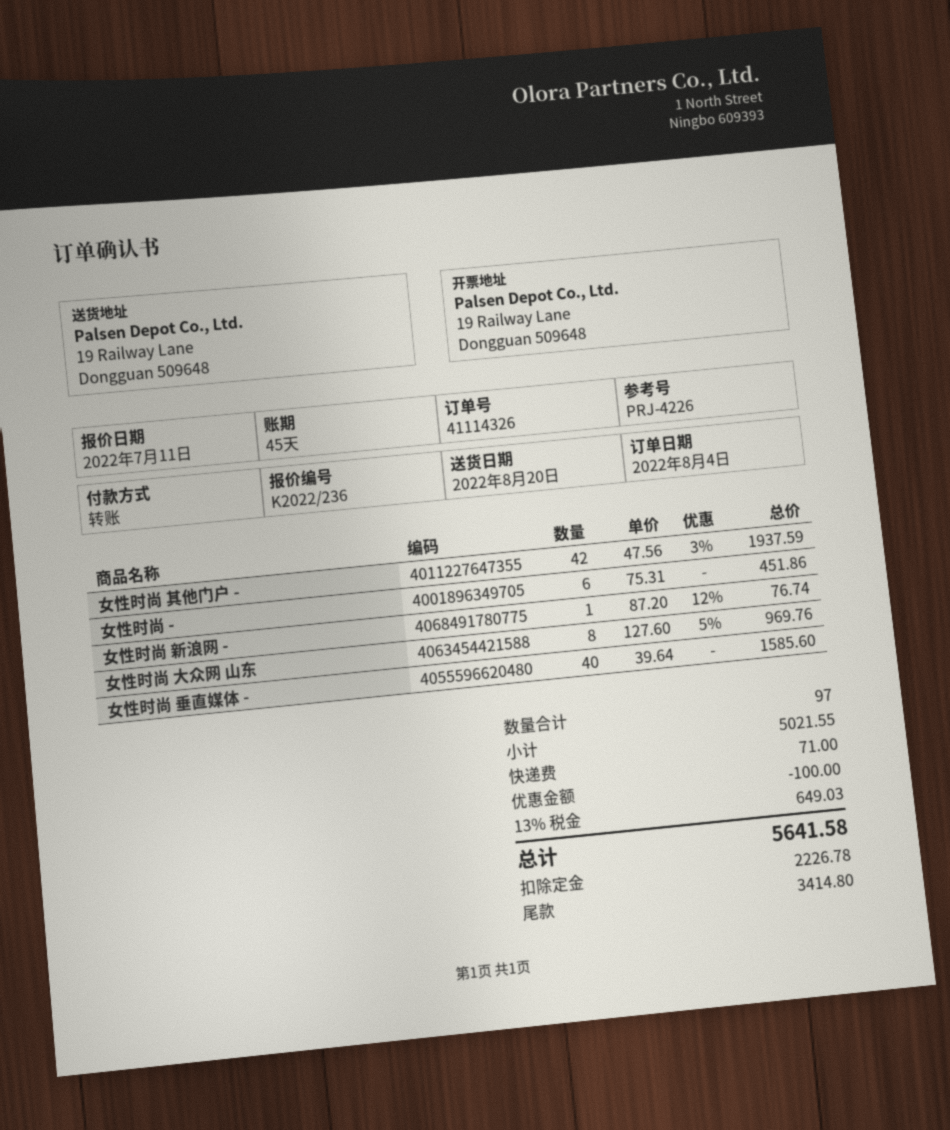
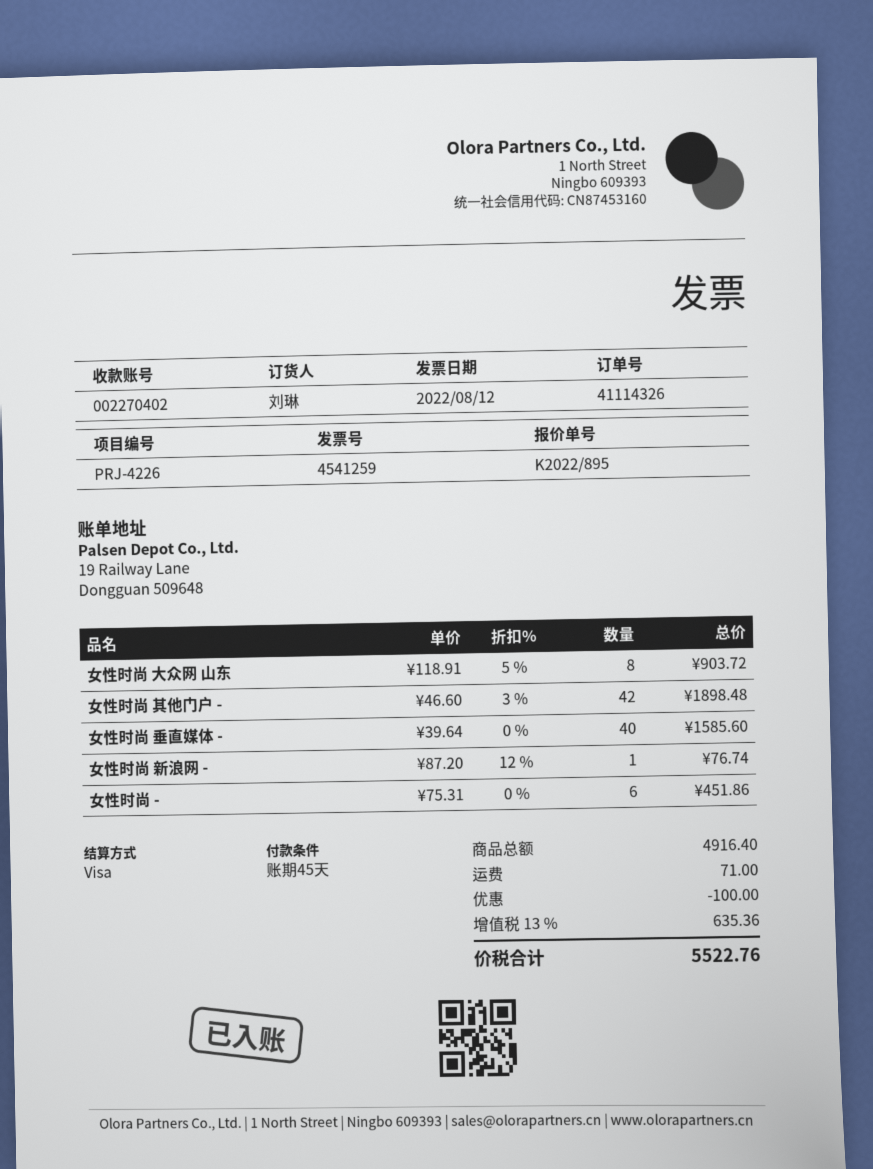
quote number: K2022/236 -> K2022/895
payment method: bank transfer -> Visa
女性时尚 其他门户 -: 42 x 47.56 - 3% = 1937.59 -> 42 x 46.60 - 3% = 1898.48
女性时尚 大众网 山东: 8 x 127.60 - 5% = 969.76 -> 8 x 118.91 - 5% = 903.72
subtotal: 5021.55 -> 4916.40
tax: 13% = 649.03 -> 13% = 635.36
total: 5641.58 -> 5522.76

